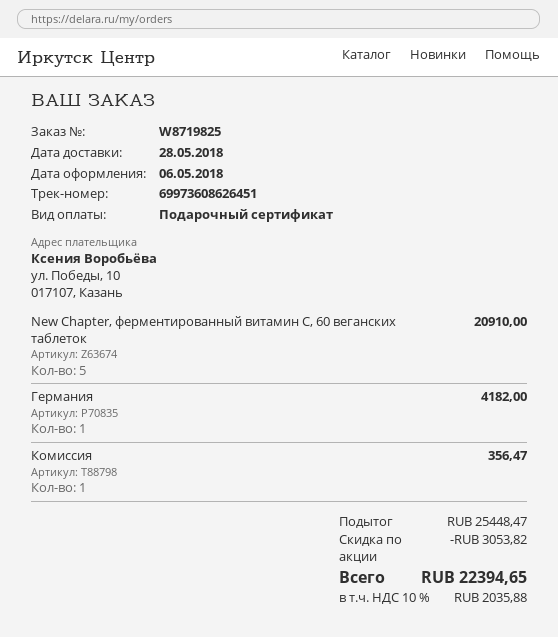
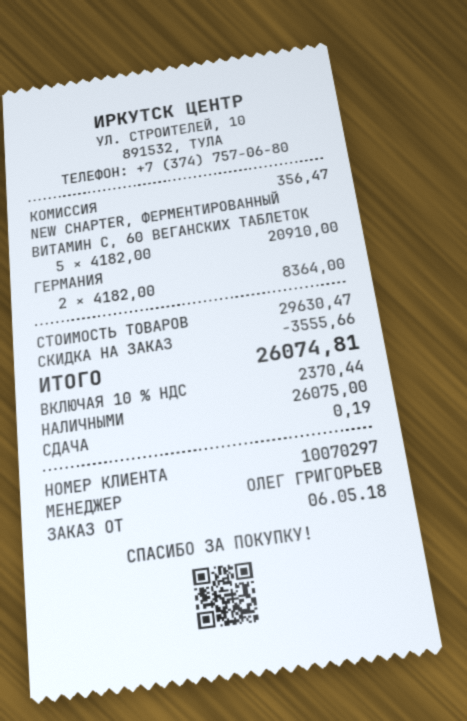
payment method: gift card -> cash
Германия: 1 for 4182.00 -> 2 for 8364.00
subtotal: 25448.47 -> 29630.47
discount: 3053.82 -> 3555.66
tax: 10% = 2035.88 -> 10% = 2370.44
total: 22394.65 -> 26074.81

